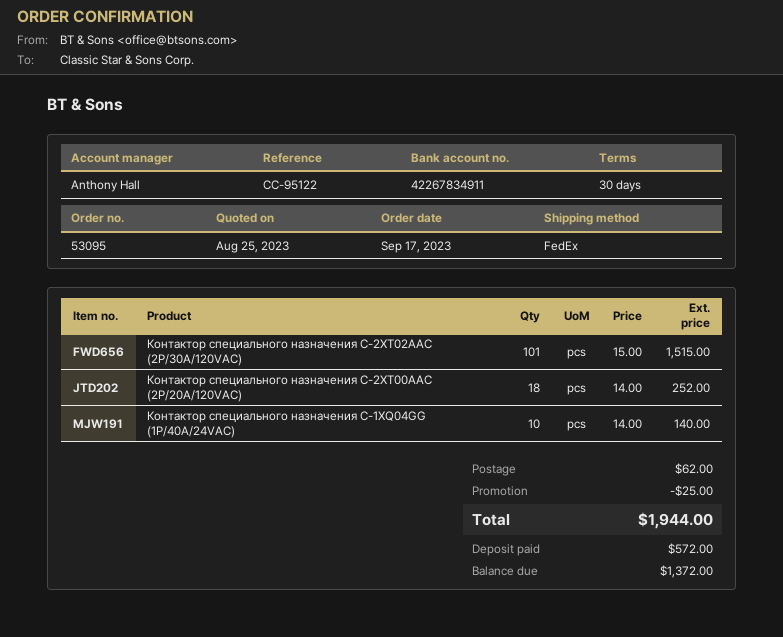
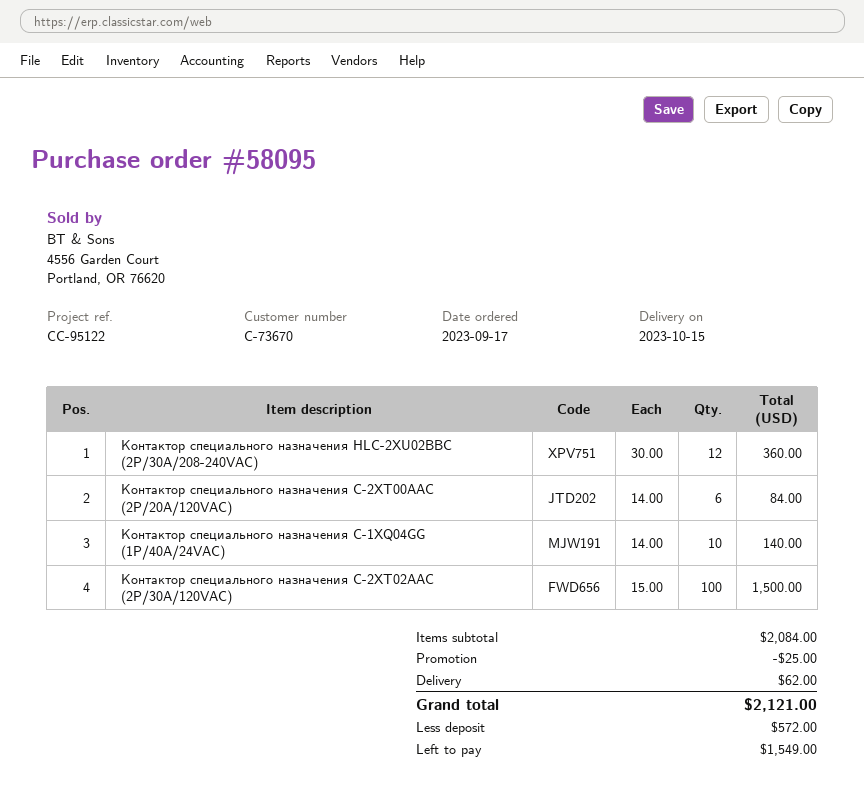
order number: 53095 -> 58095
Контактор специального назначения C-2XT02AAC (2P/30A/120VAC): 101 x 15.00 = 1515.00 -> 100 x 15.00 = 1500.00
Контактор специального назначения C-2XT00AAC (2P/20A/120VAC): 18 x 14.00 = 252.00 -> 6 x 14.00 = 84.00
Контактор специального назначения HLC-2XU02BBC (2P/30A/208-240VAC): none -> 12 x 30.00 = 360.00
total: 1944.00 -> 2121.00
balance: 1372.00 -> 1549.00

